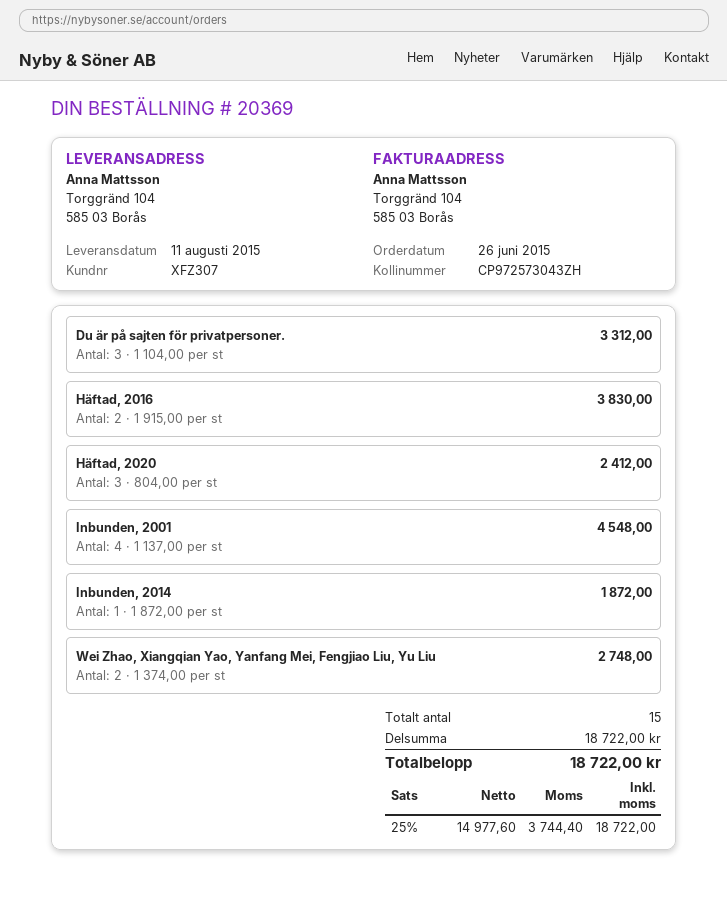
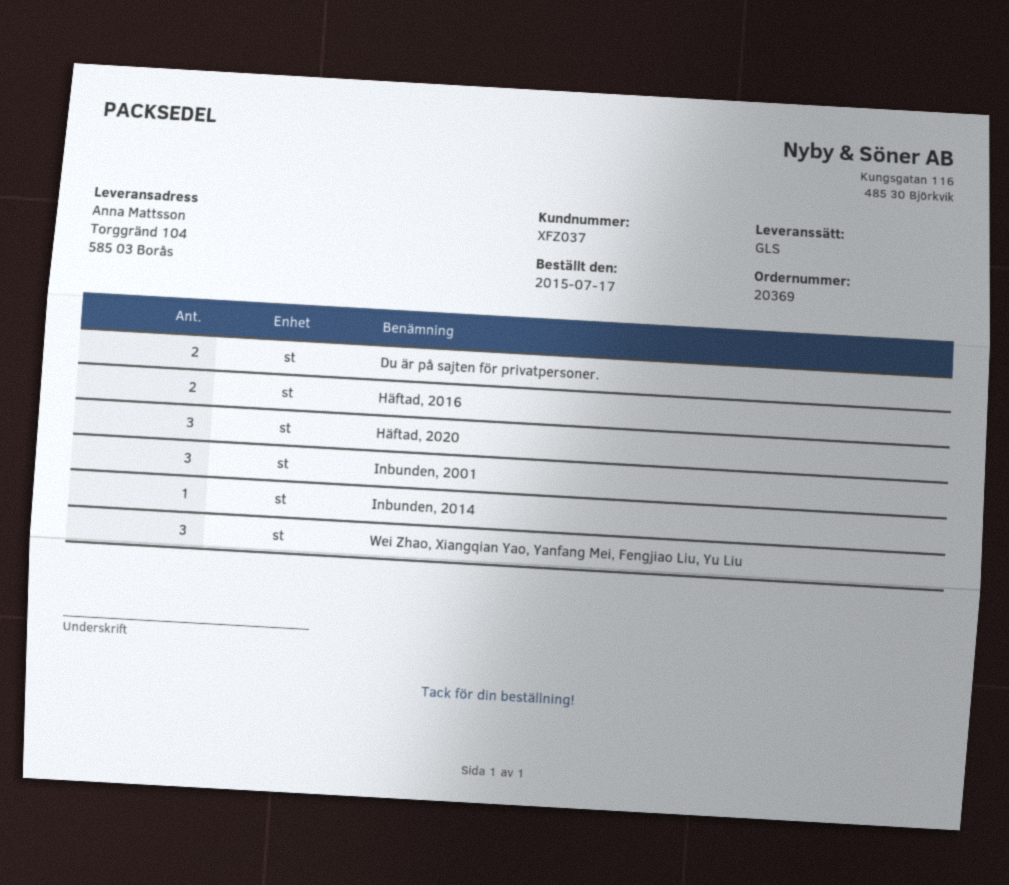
order date: 2015-06-26 -> 2015-07-17
customer number: XFZ307 -> XFZ037
Du är på sajten för privatpersoner.: 3 -> 2
Inbunden, 2001: 4 -> 3
Wei Zhao, Xiangqian Yao, Yanfang Mei, Fengjiao Liu, Yu Liu: 2 -> 3

